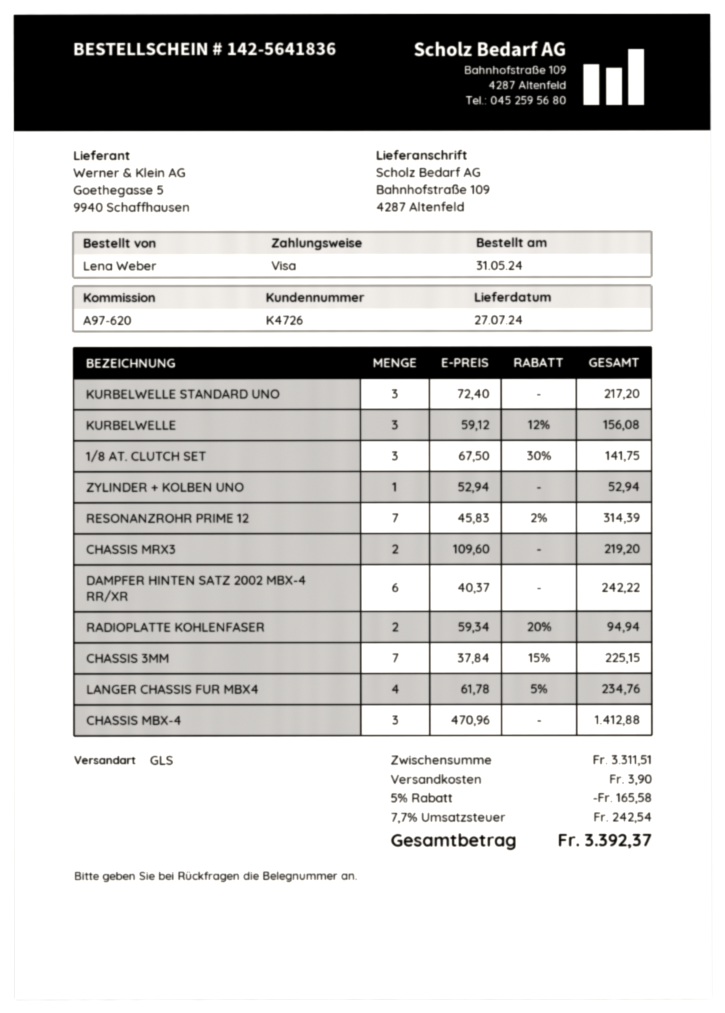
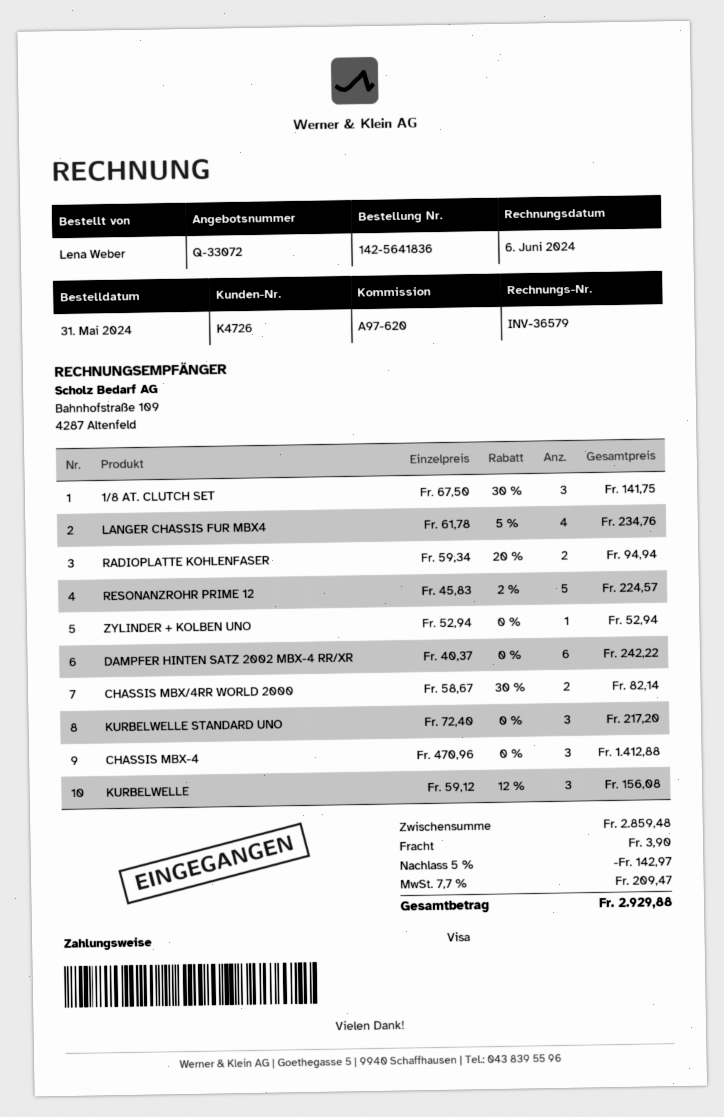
RESONANZROHR PRIME 12: 7 x 45.83 - 2% = 314.39 -> 5 x 45.83 - 2% = 224.57
CHASSIS MRX3: 2 x 109.60 = 219.20 -> none
CHASSIS 3MM: 7 x 37.84 - 15% = 225.15 -> none
CHASSIS MBX/4RR WORLD 2000: none -> 2 x 58.67 - 30% = 82.14
subtotal: 3311.51 -> 2859.48
discount: 5% = 165.58 -> 5% = 142.97
tax: 7.7% = 242.54 -> 7.7% = 209.47
total: 3392.37 -> 2929.88

